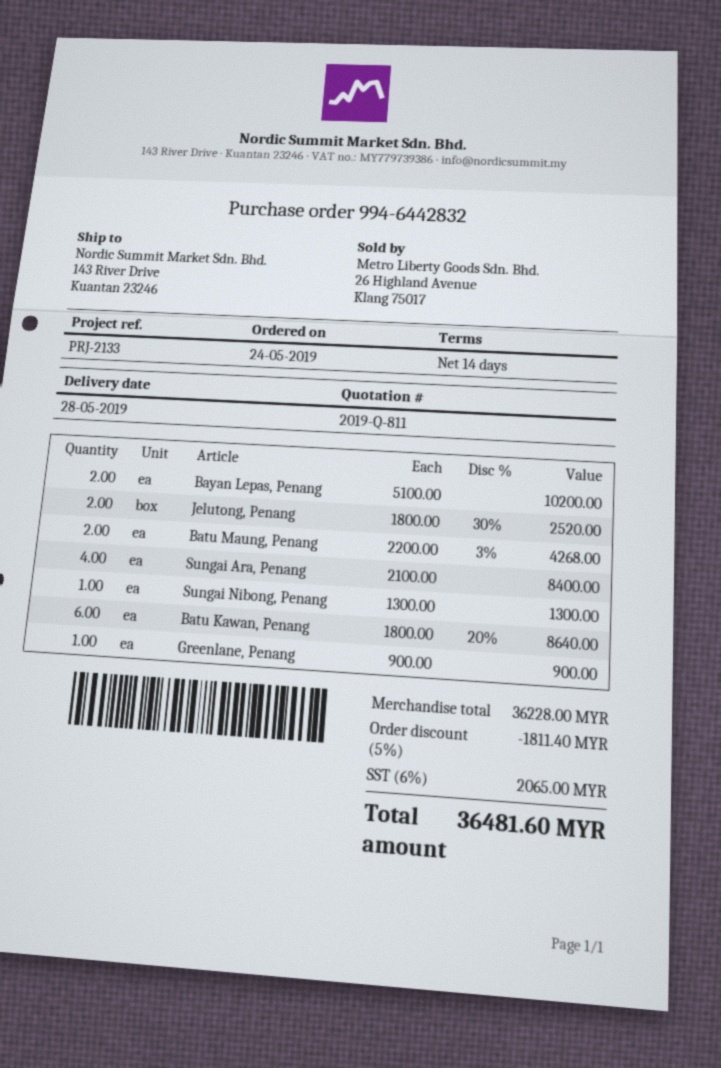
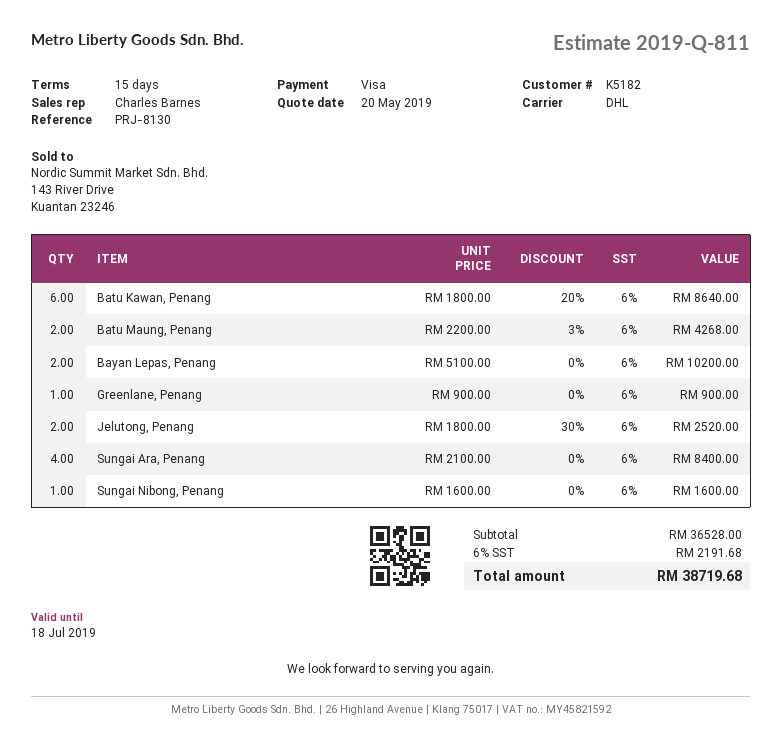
payment terms: 14 days -> 15 days
reference: PRJ-2133 -> PRJ-8130
Sungai Nibong, Penang: 1 x 1300.00 = 1300.00 -> 1 x 1600.00 = 1600.00
subtotal: 36228.00 -> 36528.00
discount: 5% = 1811.40 -> none
tax: 6% = 2065.00 -> 6% = 2191.68
total: 36481.60 -> 38719.68

